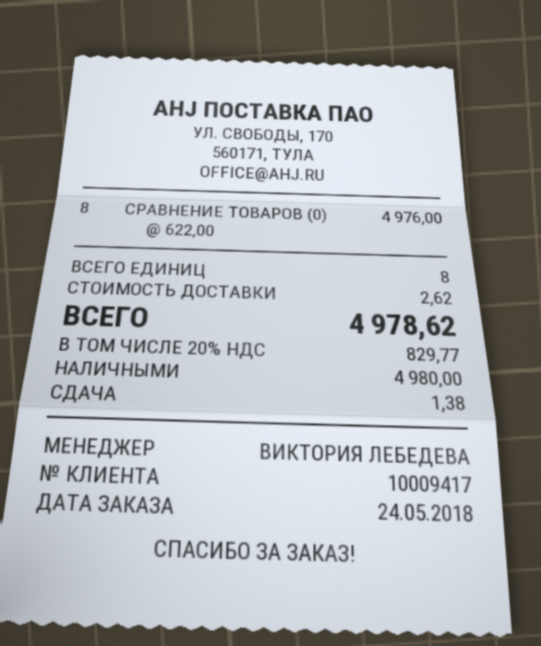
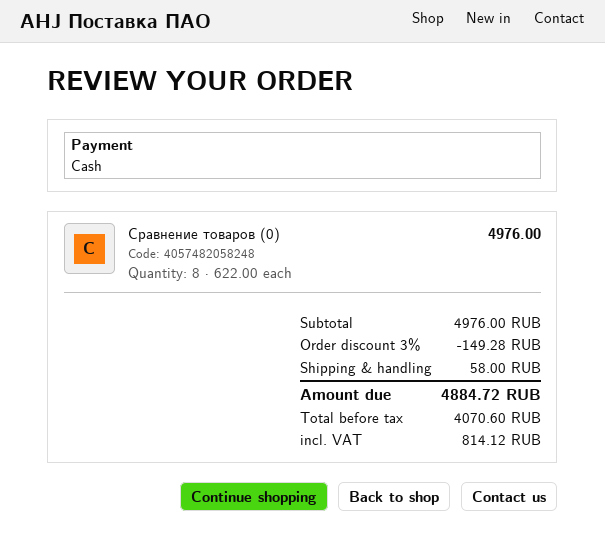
discount: none -> 3% = 149.28
shipping: 2.62 -> 58.00
tax: 829.77 -> 814.12
total: 4978.62 -> 4884.72

